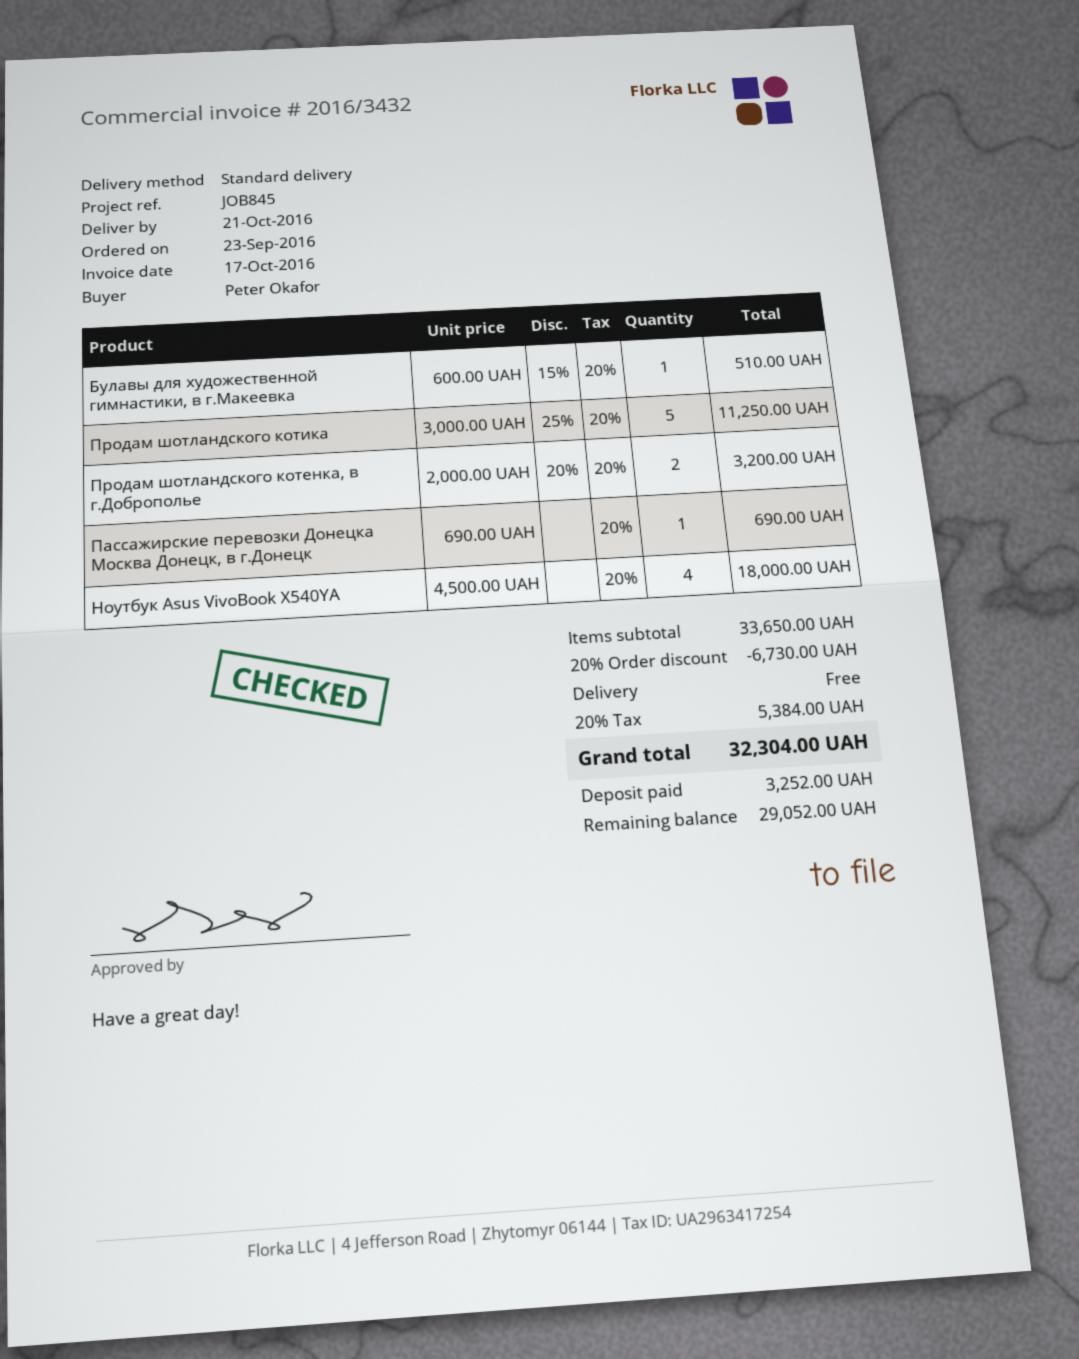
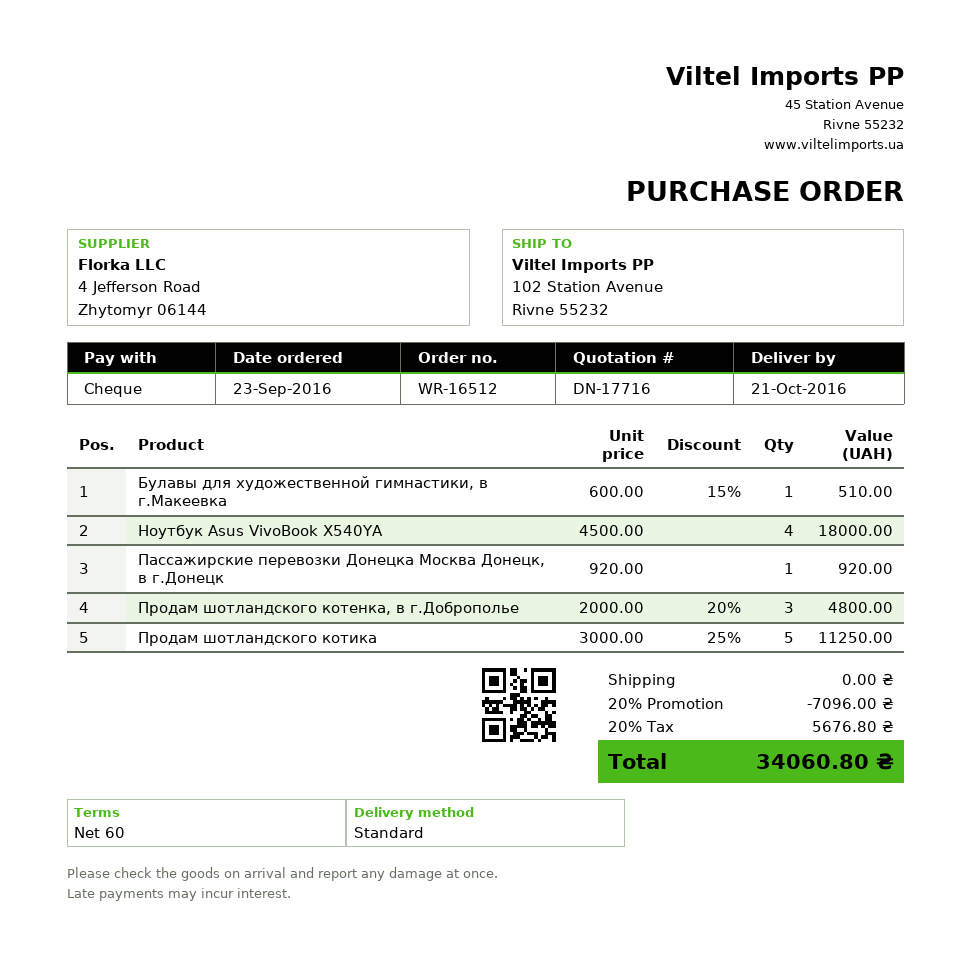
Продам шотландского котенка, в г.Доброполье: 2 x 2000.00 - 20% = 3200.00 -> 3 x 2000.00 - 20% = 4800.00
Пассажирские перевозки Донецка Москва Донецк, в г.Донецк: 1 x 690.00 = 690.00 -> 1 x 920.00 = 920.00
discount: 20% = 6730.00 -> 20% = 7096.00
tax: 20% = 5384.00 -> 20% = 5676.80
total: 32304.00 -> 34060.80

